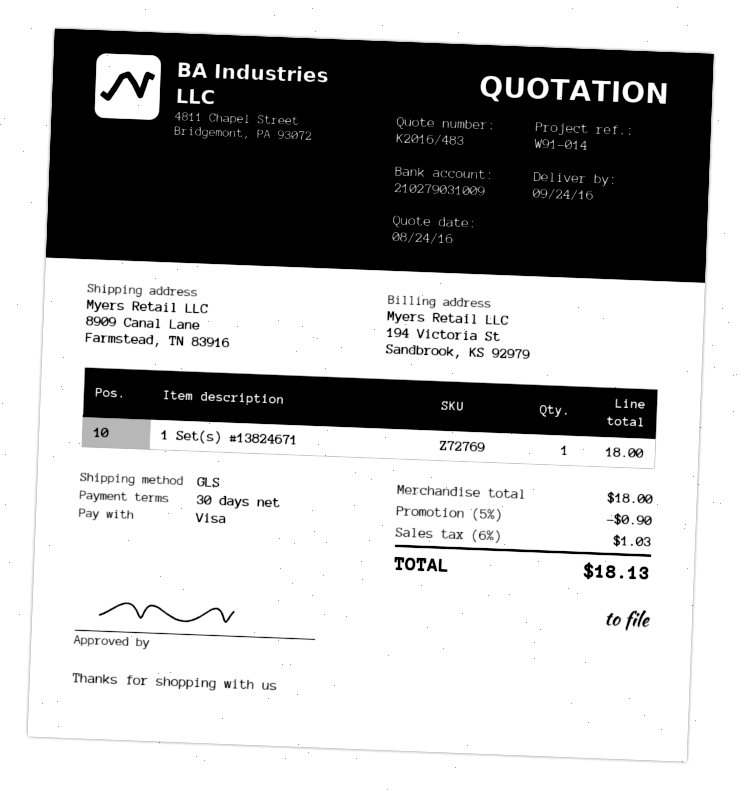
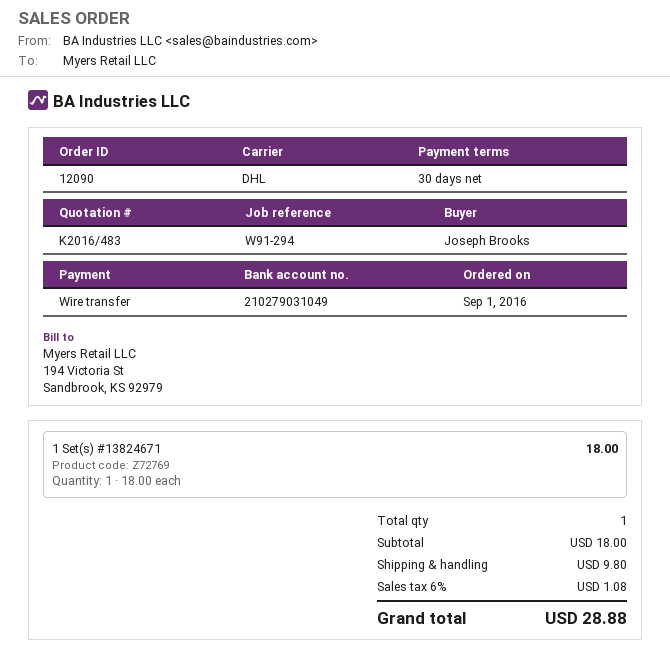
reference: W91-014 -> W91-294
payment method: Visa -> bank transfer
bank account: 210279031009 -> 210279031049
shipping method: GLS -> DHL
discount: 5% = 0.90 -> none
shipping: none -> 9.80
tax: 6% = 1.03 -> 6% = 1.08
total: 18.13 -> 28.88

